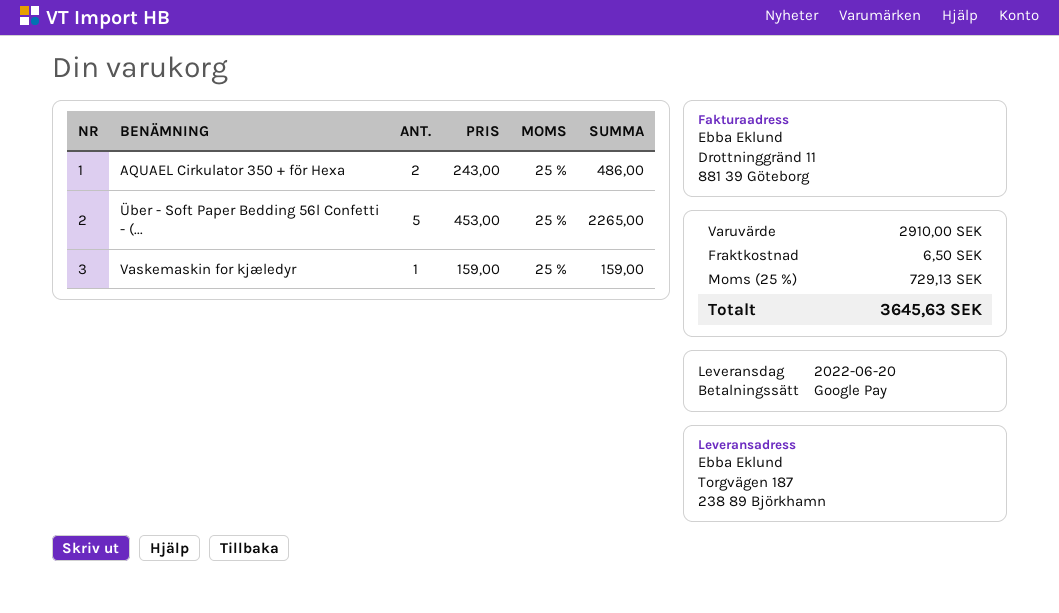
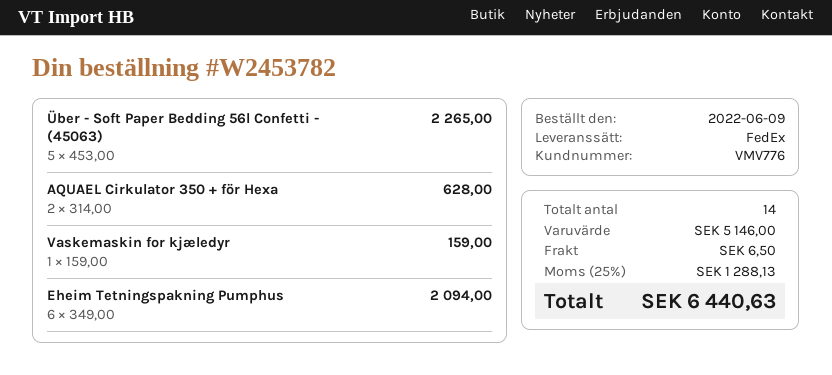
AQUAEL Cirkulator 350 + för Hexa: 2 x 243.00 = 486.00 -> 2 x 314.00 = 628.00
Eheim Tetningspakning Pumphus: none -> 6 x 349.00 = 2094.00
subtotal: 2910.00 -> 5146.00
tax: 25% = 729.13 -> 25% = 1288.13
total: 3645.63 -> 6440.63

